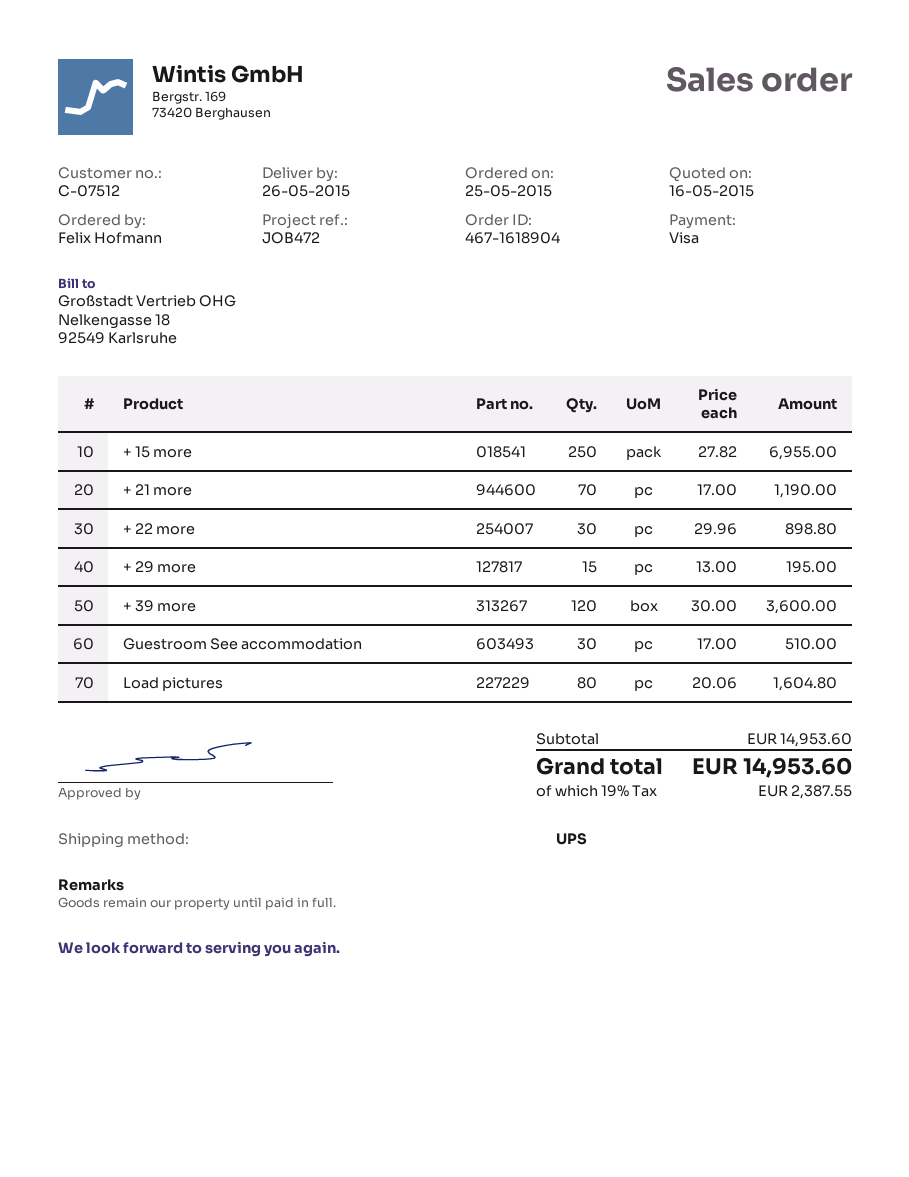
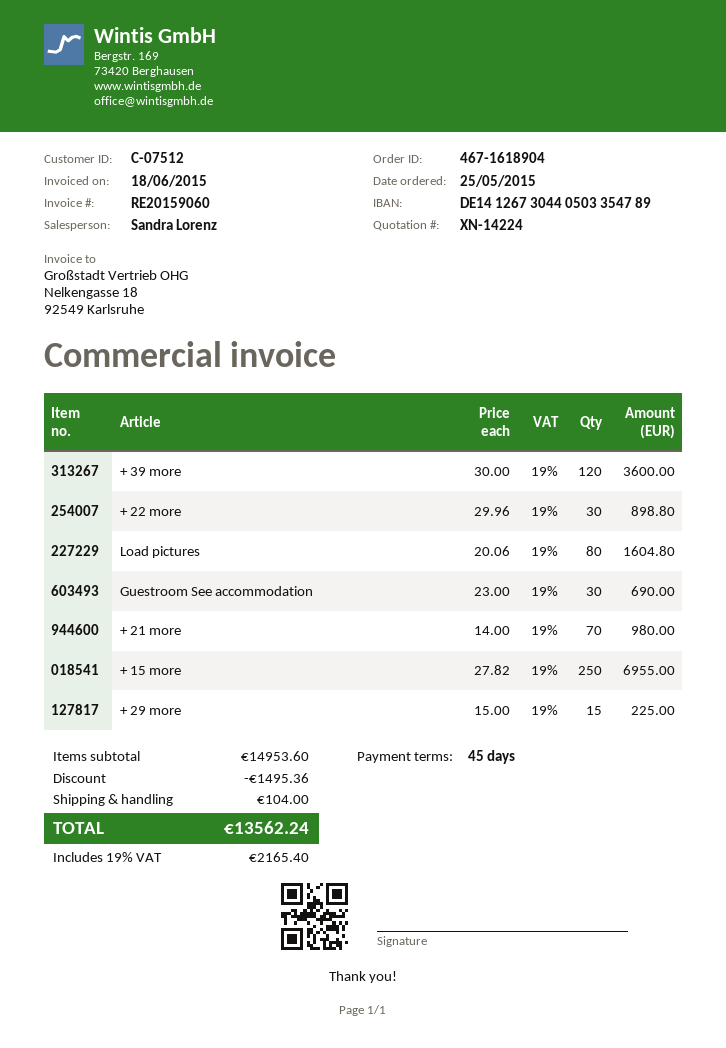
+ 21 more: 70 x 17.00 = 1190.00 -> 70 x 14.00 = 980.00
+ 29 more: 15 x 13.00 = 195.00 -> 15 x 15.00 = 225.00
Guestroom See accommodation: 30 x 17.00 = 510.00 -> 30 x 23.00 = 690.00
discount: none -> 1495.36
shipping: none -> 104.00
tax: 19% = 2387.55 -> 19% = 2165.40
total: 14953.60 -> 13562.24

